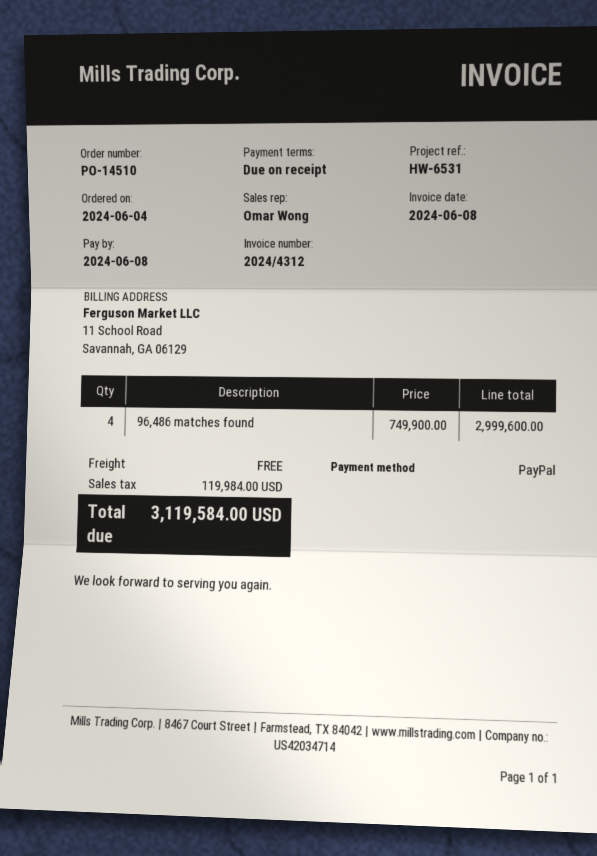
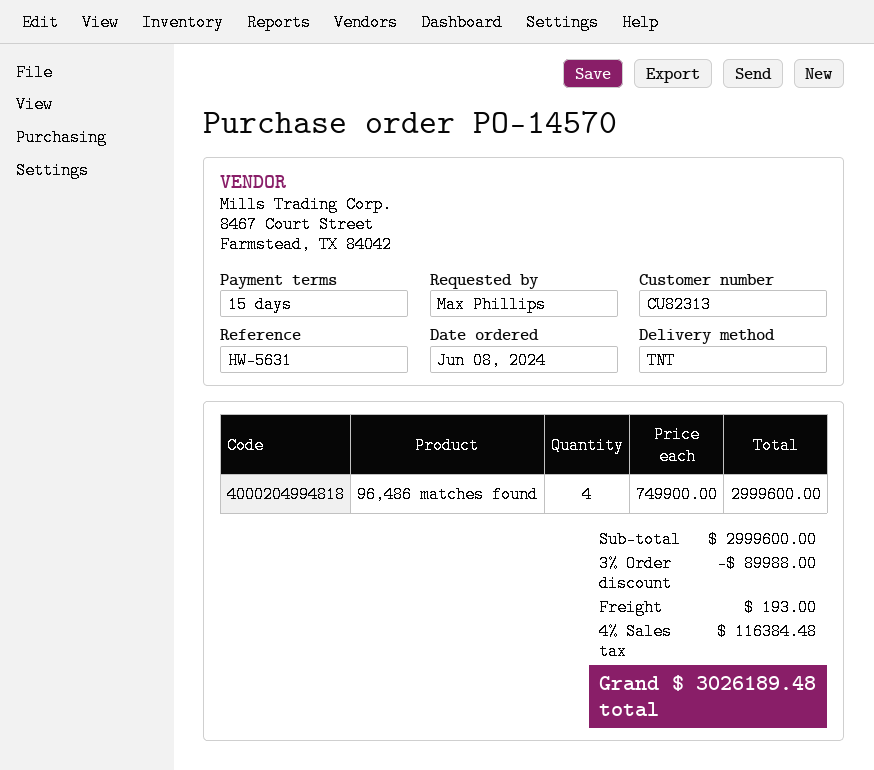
order number: PO-14510 -> PO-14570
order date: 2024-06-04 -> 2024-06-08
payment terms: on receipt -> 15 days
reference: HW-6531 -> HW-5631
discount: none -> 3% = 89988.00
shipping: 0.00 -> 193.00
tax: 119984.00 -> 116384.48
total: 3119584.00 -> 3026189.48

